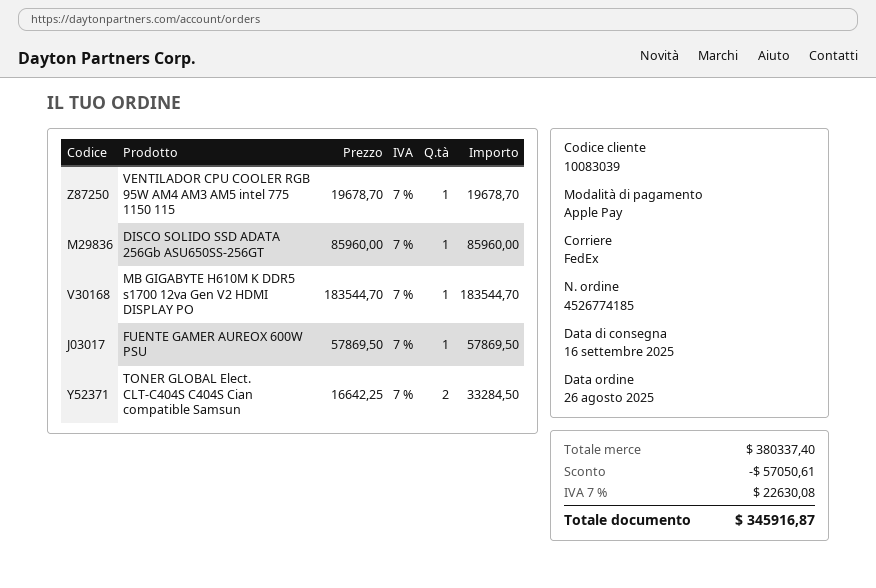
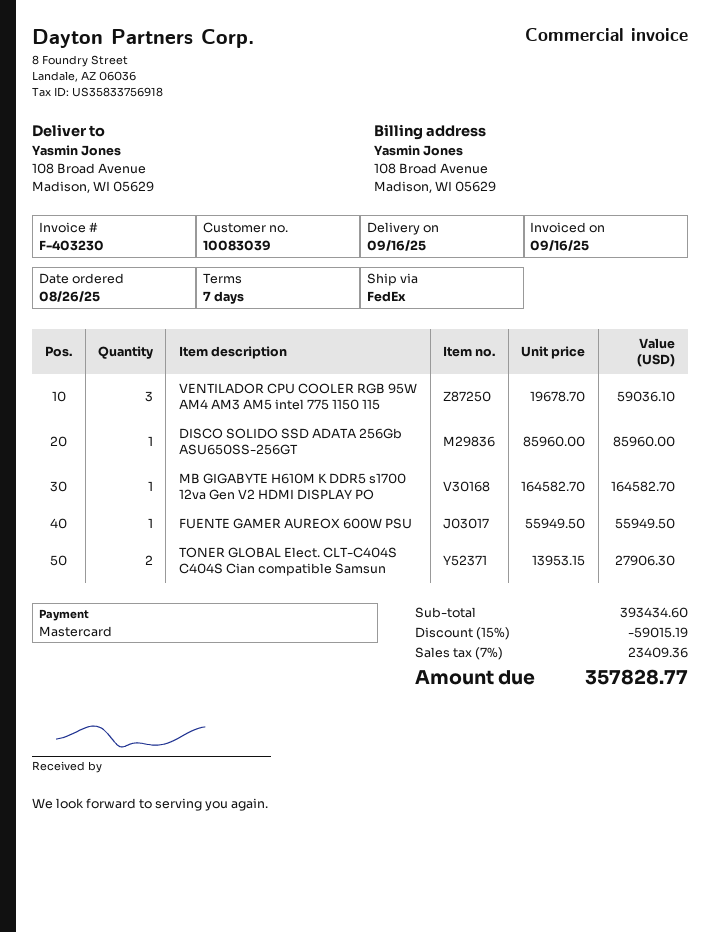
payment method: Apple Pay -> Mastercard
VENTILADOR CPU COOLER RGB 95W AM4 AM3 AM5 intel 775 1150 115: 1 x 19678.70 = 19678.70 -> 3 x 19678.70 = 59036.10
MB GIGABYTE H610M K DDR5 s1700 12va Gen V2 HDMI DISPLAY PO: 1 x 183544.70 = 183544.70 -> 1 x 164582.70 = 164582.70
FUENTE GAMER AUREOX 600W PSU: 1 x 57869.50 = 57869.50 -> 1 x 55949.50 = 55949.50
TONER GLOBAL Elect. CLT-C404S C404S Cian compatible Samsun: 2 x 16642.25 = 33284.50 -> 2 x 13953.15 = 27906.30
subtotal: 380337.40 -> 393434.60
discount: 57050.61 -> 59015.19
tax: 7% = 22630.08 -> 7% = 23409.36
total: 345916.87 -> 357828.77

